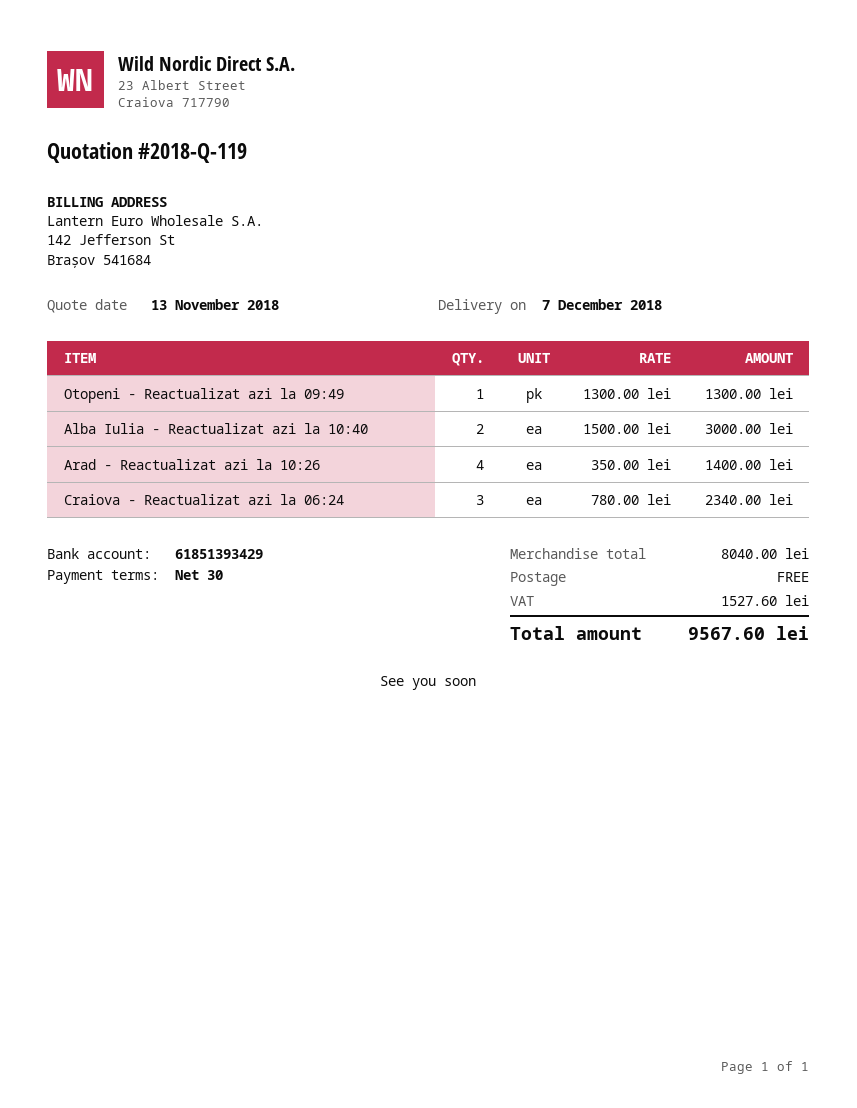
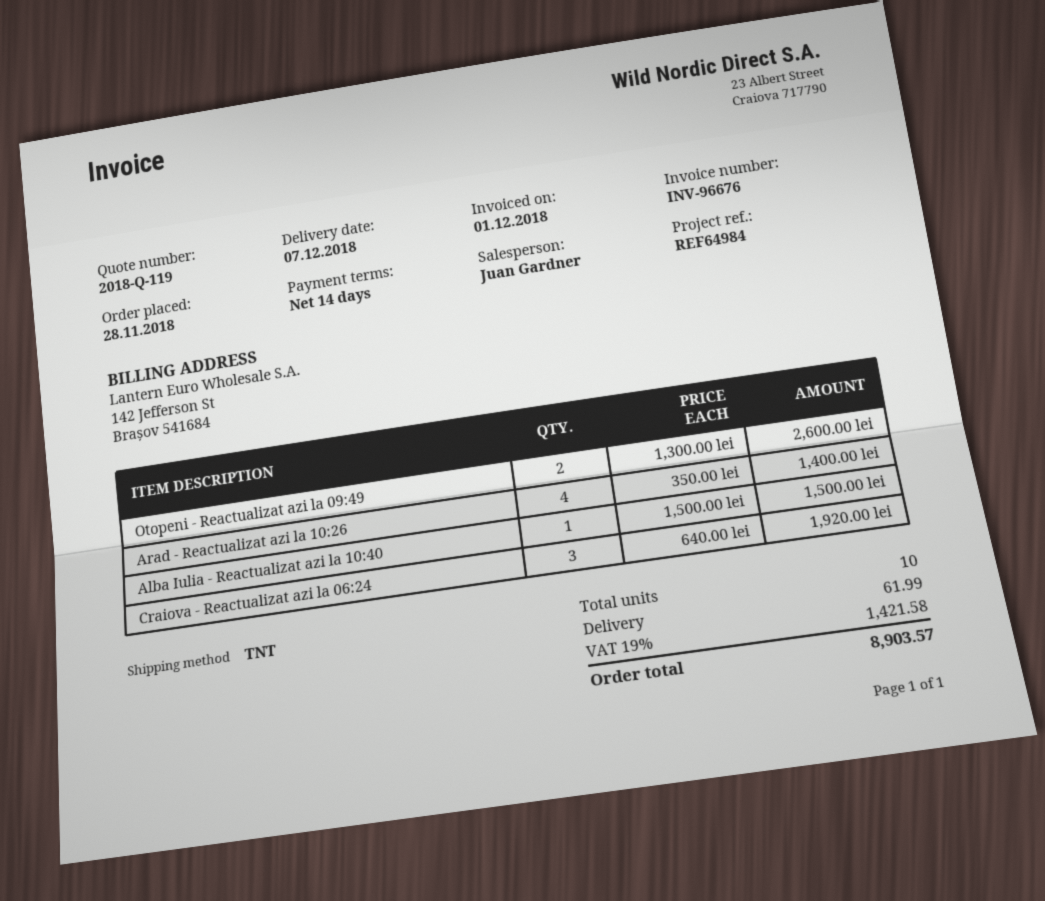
payment terms: 30 days -> 14 days
Otopeni - Reactualizat azi la 09:49: 1 x 1300.00 = 1300.00 -> 2 x 1300.00 = 2600.00
Alba Iulia - Reactualizat azi la 10:40: 2 x 1500.00 = 3000.00 -> 1 x 1500.00 = 1500.00
Craiova - Reactualizat azi la 06:24: 3 x 780.00 = 2340.00 -> 3 x 640.00 = 1920.00
shipping: 0.00 -> 61.99
tax: 1527.60 -> 1421.58
total: 9567.60 -> 8903.57

